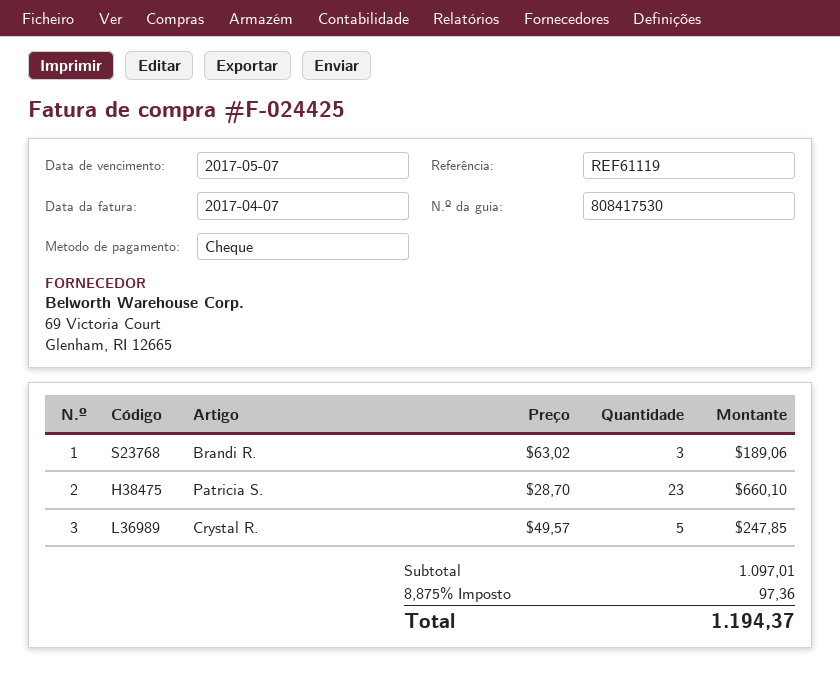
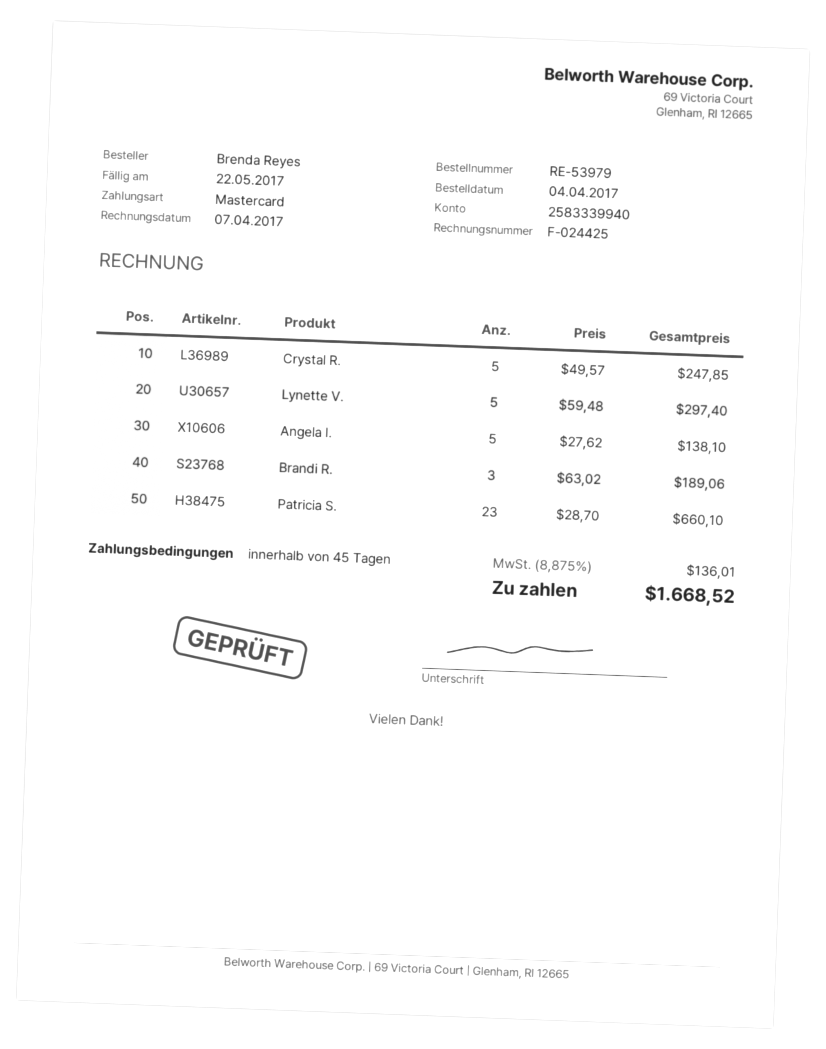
due date: 2017-05-07 -> 2017-05-22
payment method: cheque -> Mastercard
Lynette V.: none -> 5 x 59.48 = 297.40
Angela I.: none -> 5 x 27.62 = 138.10
tax: 8.875% = 97.36 -> 8.875% = 136.01
total: 1194.37 -> 1668.52

